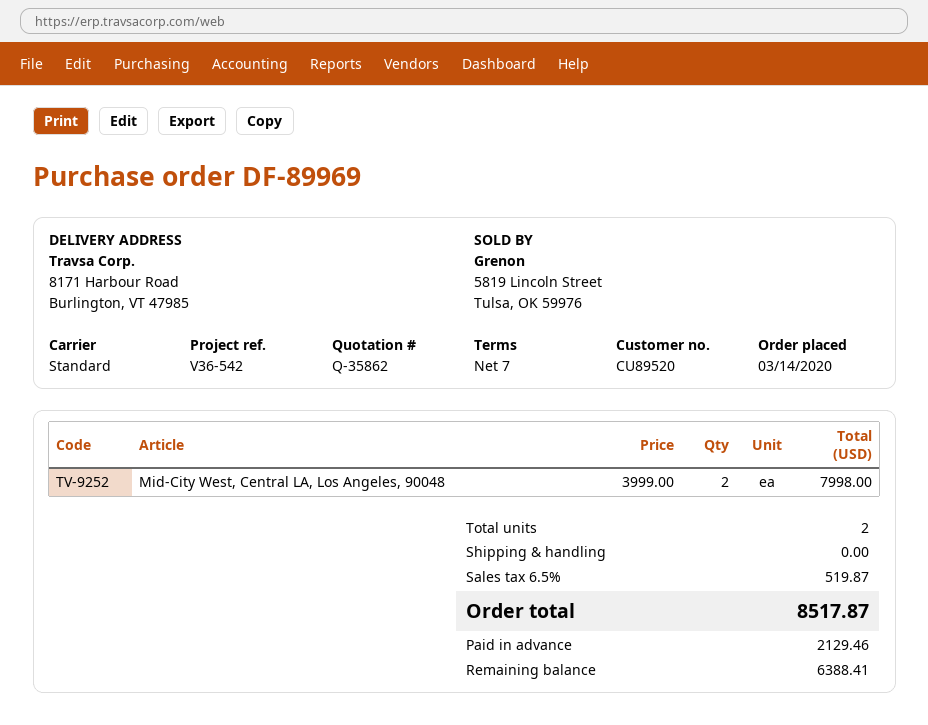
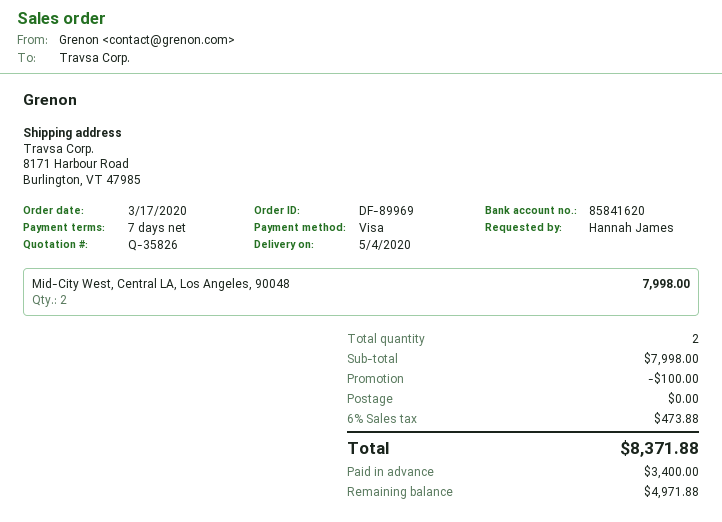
quote number: Q-35862 -> Q-35826
order date: 2020-03-14 -> 2020-03-17
discount: none -> 100.00
tax: 6.5% = 519.87 -> 6% = 473.88
total: 8517.87 -> 8371.88
deposit: 2129.46 -> 3400.00
balance: 6388.41 -> 4971.88

